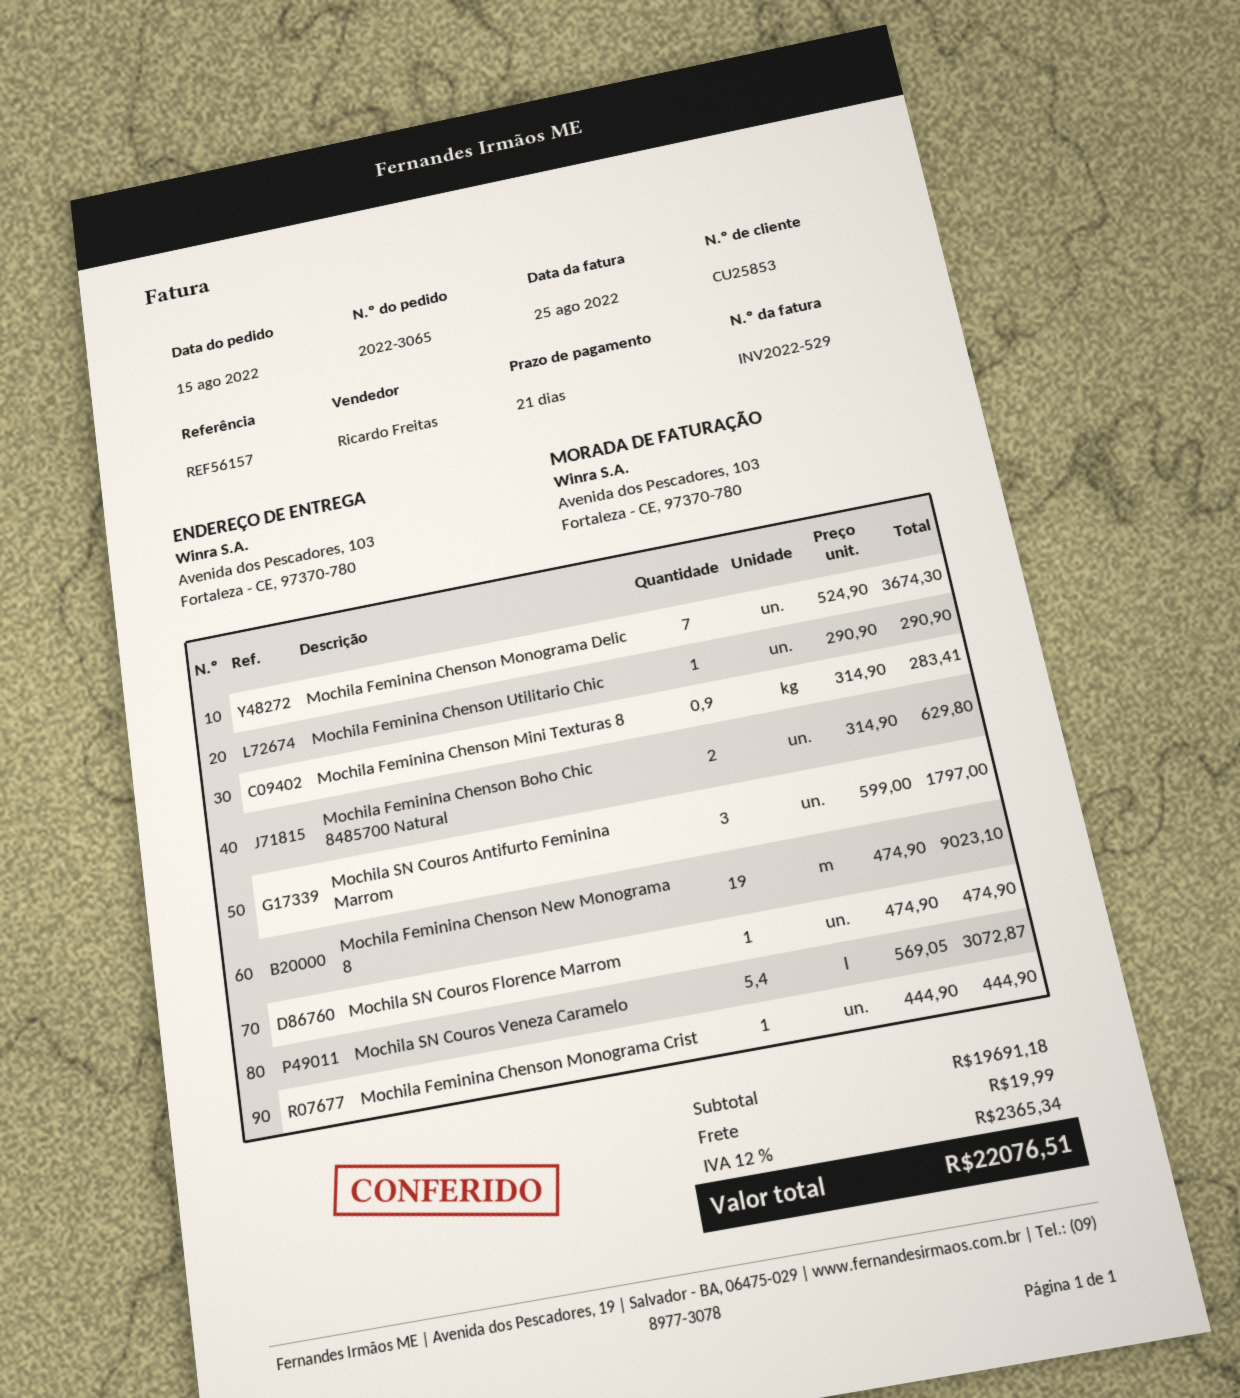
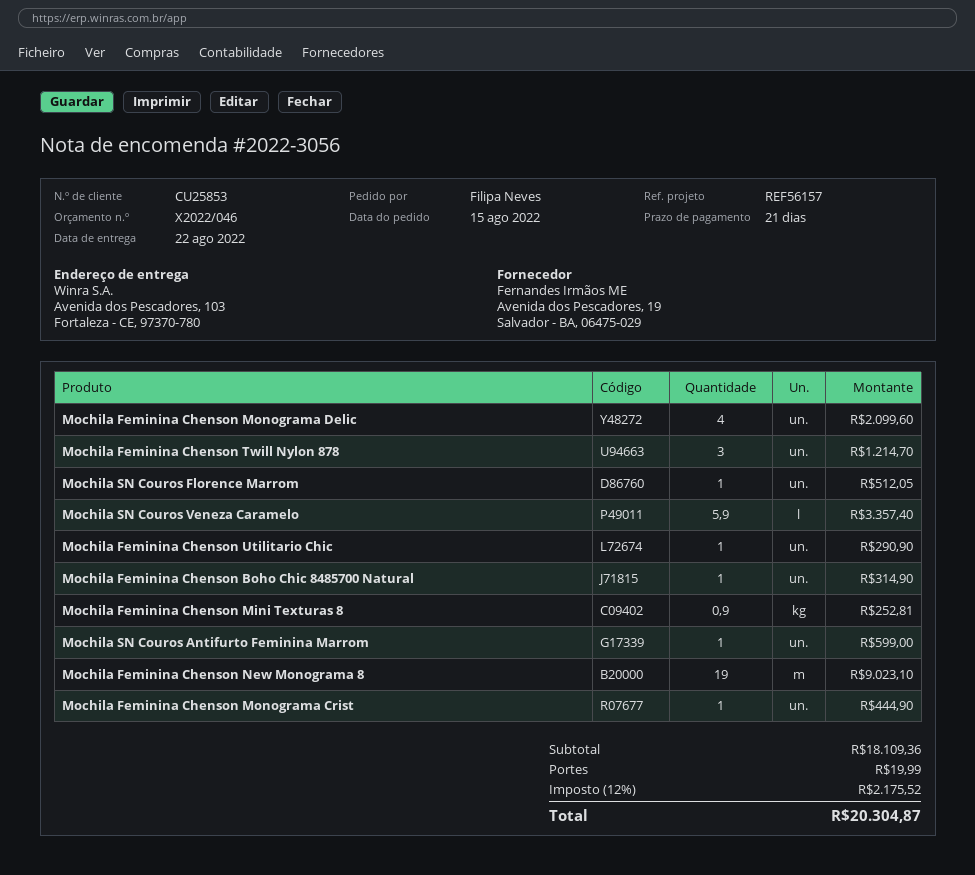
order number: 2022-3065 -> 2022-3056
Mochila Feminina Chenson Monograma Delic: 7 for 3674.30 -> 4 for 2099.60
Mochila Feminina Chenson Mini Texturas 8: 0.9 for 283.41 -> 0.9 for 252.81
Mochila Feminina Chenson Boho Chic 8485700 Natural: 2 for 629.80 -> 1 for 314.90
Mochila SN Couros Antifurto Feminina Marrom: 3 for 1797.00 -> 1 for 599.00
Mochila SN Couros Florence Marrom: 1 for 474.90 -> 1 for 512.05
Mochila SN Couros Veneza Caramelo: 5.4 for 3072.87 -> 5.9 for 3357.40
Mochila Feminina Chenson Twill Nylon 878: none -> 3 for 1214.70
subtotal: 19691.18 -> 18109.36
tax: 12% = 2365.34 -> 12% = 2175.52
total: 22076.51 -> 20304.87

